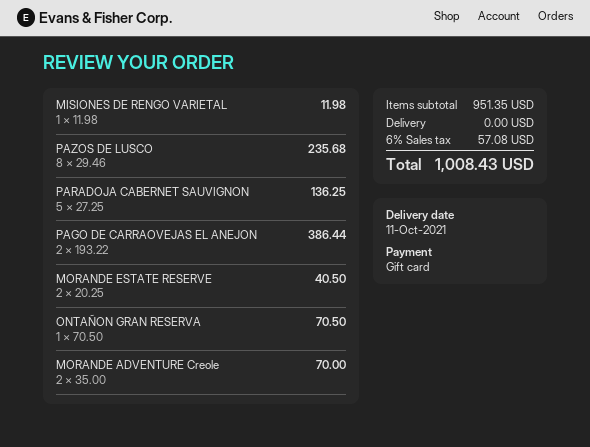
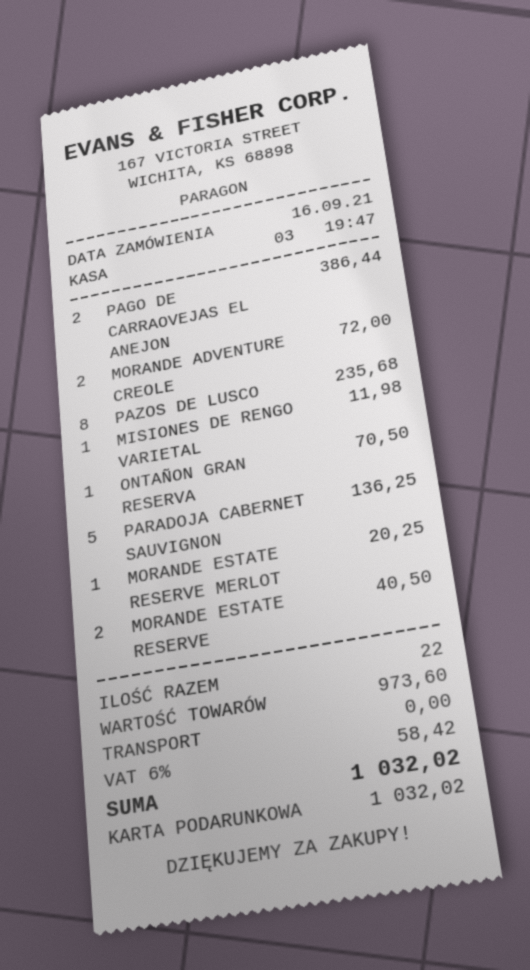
MORANDE ADVENTURE Creole: 2 for 70.00 -> 2 for 72.00
MORANDE ESTATE RESERVE MERLOT: none -> 1 for 20.25
subtotal: 951.35 -> 973.60
tax: 6% = 57.08 -> 6% = 58.42
total: 1008.43 -> 1032.02

